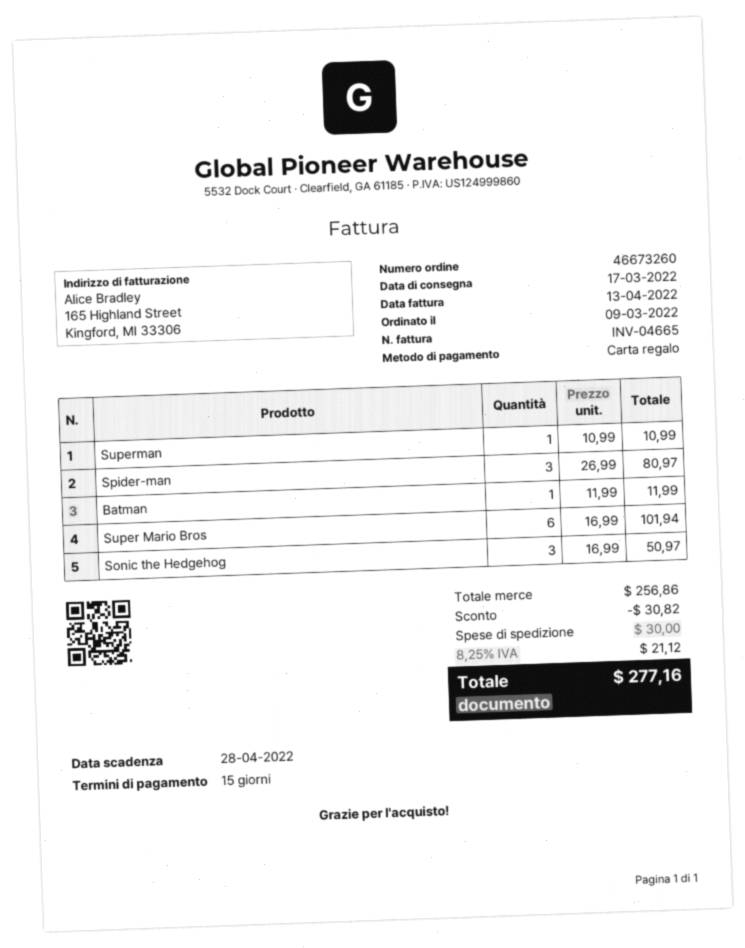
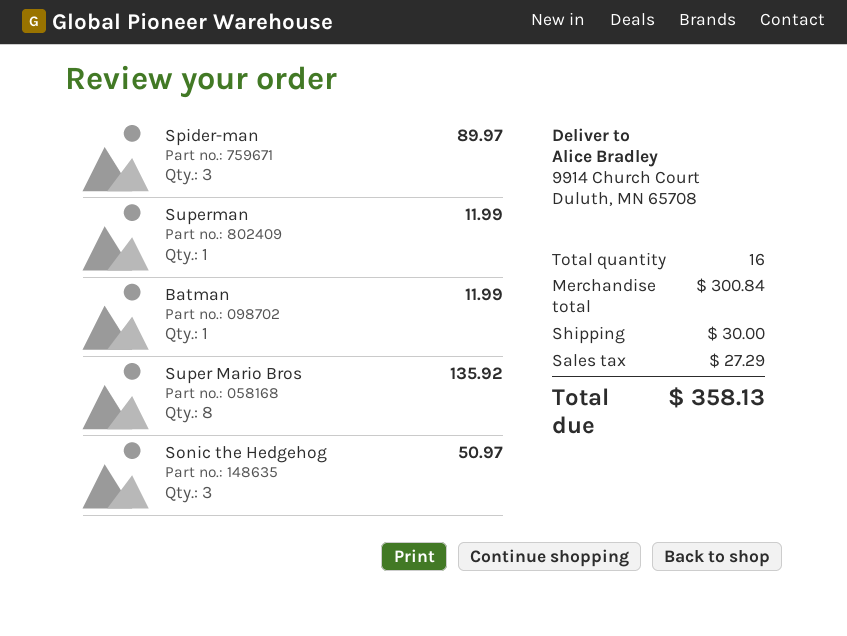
Superman: 1 for 10.99 -> 1 for 11.99
Spider-man: 3 for 80.97 -> 3 for 89.97
Super Mario Bros: 6 for 101.94 -> 8 for 135.92
subtotal: 256.86 -> 300.84
discount: 30.82 -> none
tax: 21.12 -> 27.29
total: 277.16 -> 358.13

